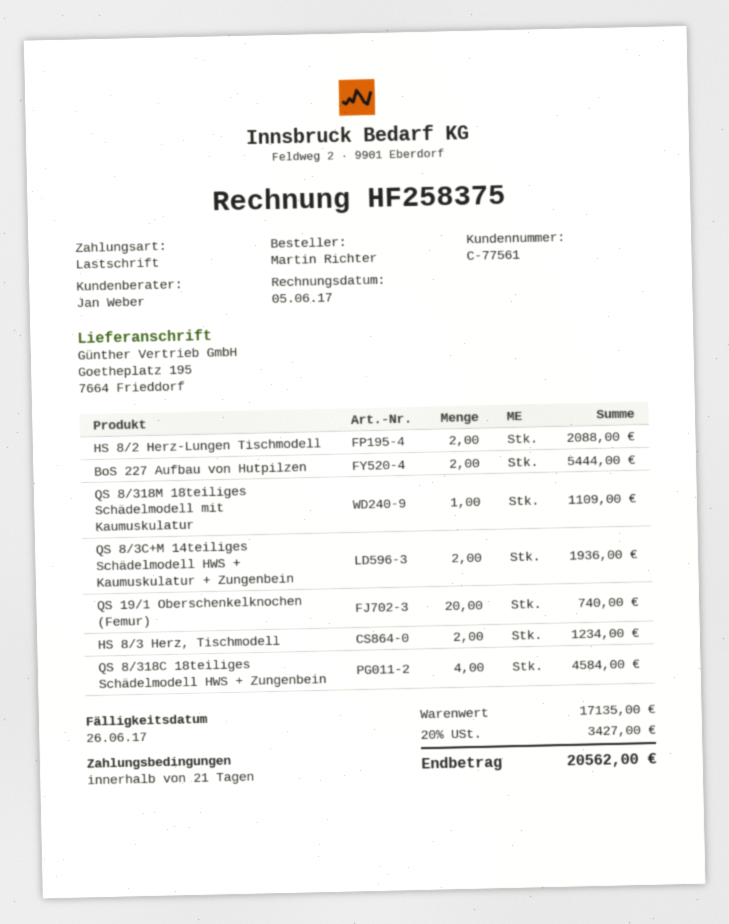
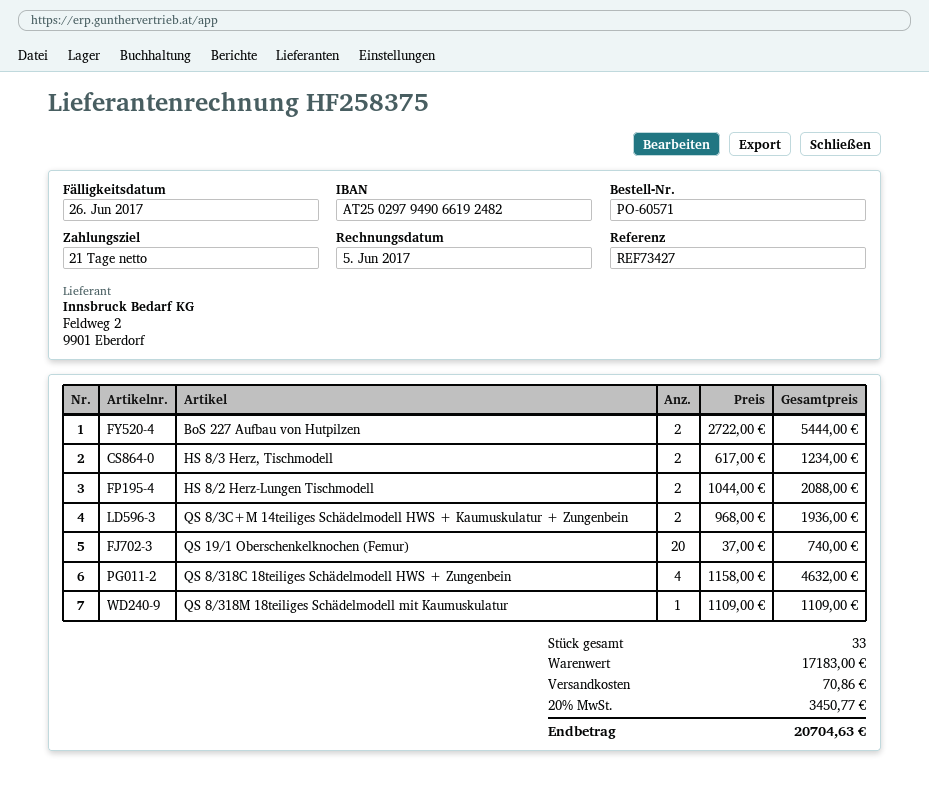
QS 8/318C 18teiliges Schädelmodell HWS + Zungenbein: 4 for 4584.00 -> 4 for 4632.00
subtotal: 17135.00 -> 17183.00
shipping: none -> 70.86
tax: 20% = 3427.00 -> 20% = 3450.77
total: 20562.00 -> 20704.63

